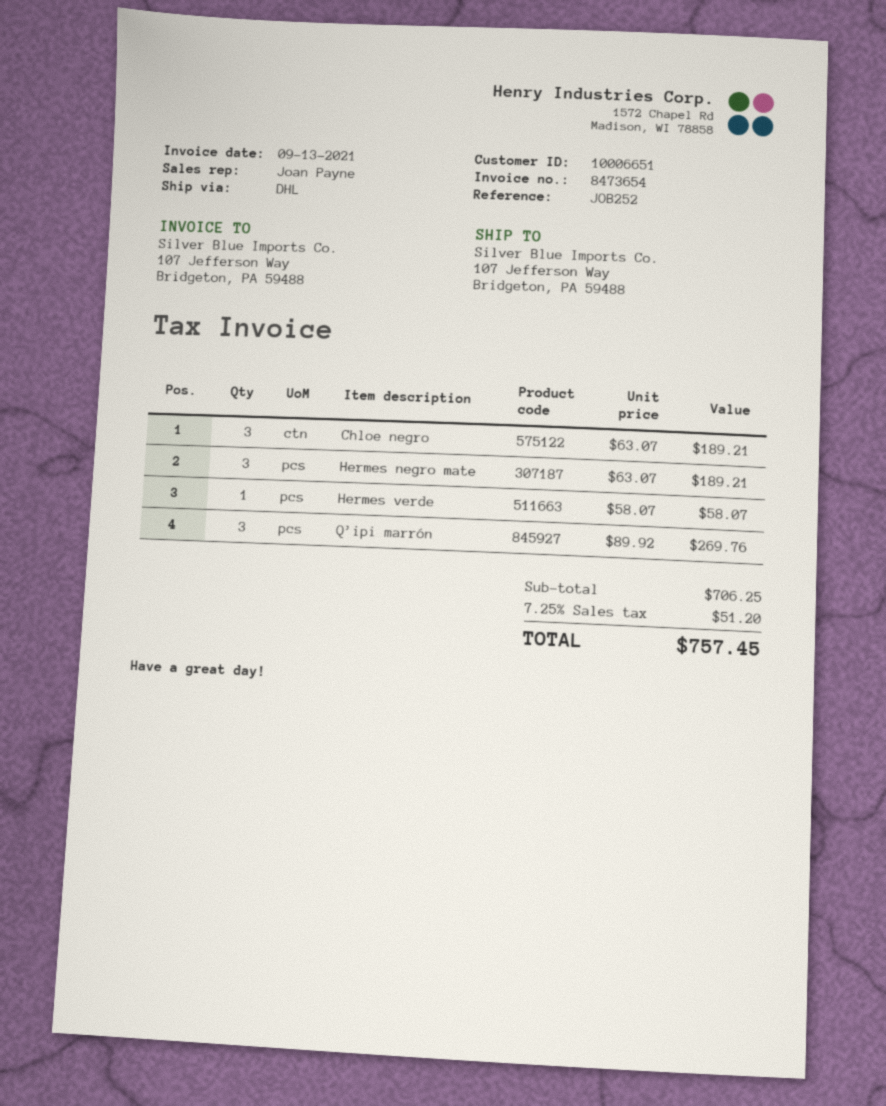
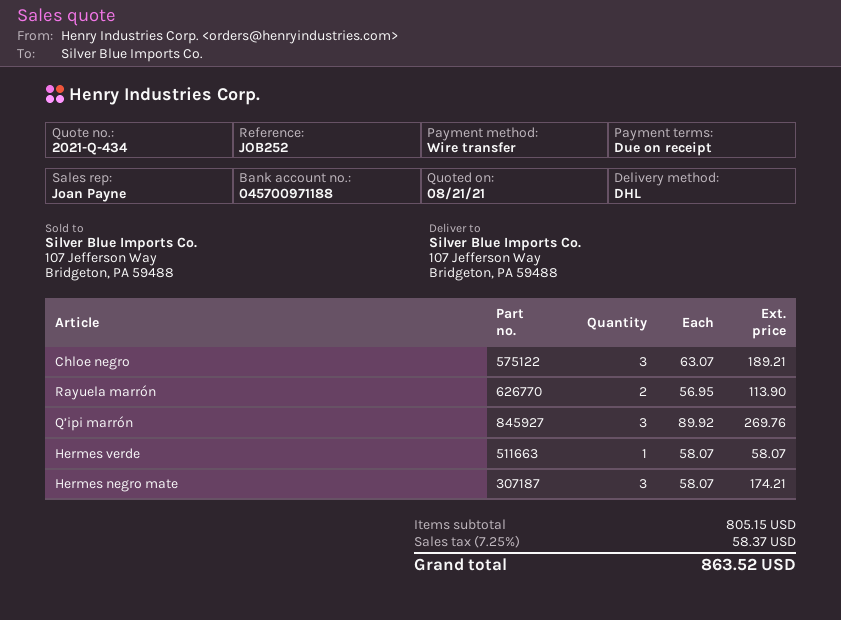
Hermes negro mate: 3 x 63.07 = 189.21 -> 3 x 58.07 = 174.21
Rayuela marrón: none -> 2 x 56.95 = 113.90
subtotal: 706.25 -> 805.15
tax: 7.25% = 51.20 -> 7.25% = 58.37
total: 757.45 -> 863.52

